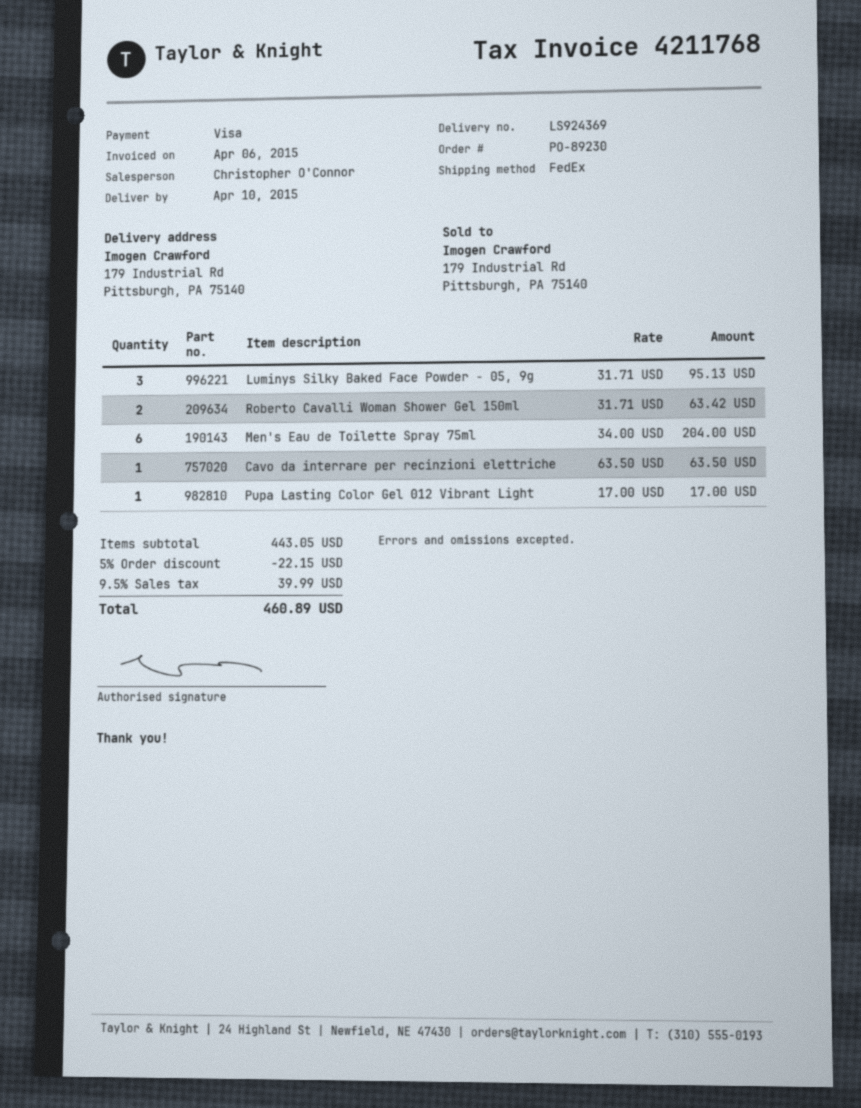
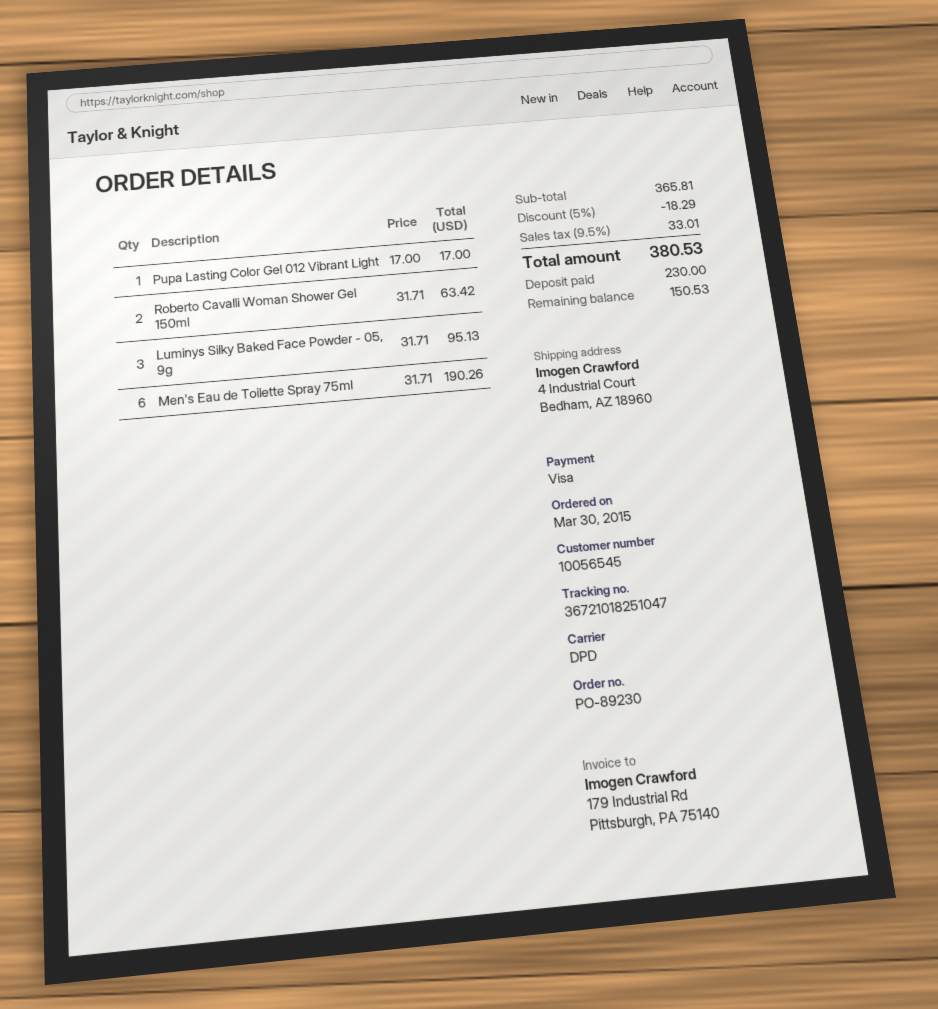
shipping method: FedEx -> DPD
ship to: 179 Industrial Rd, Pittsburgh, PA 75140 -> 4 Industrial Court, Bedham, AZ 18960
Men's Eau de Toilette Spray 75ml: 6 x 34.00 = 204.00 -> 6 x 31.71 = 190.26
Cavo da interrare per recinzioni elettriche: 1 x 63.50 = 63.50 -> none
subtotal: 443.05 -> 365.81
discount: 5% = 22.15 -> 5% = 18.29
tax: 9.5% = 39.99 -> 9.5% = 33.01
total: 460.89 -> 380.53

